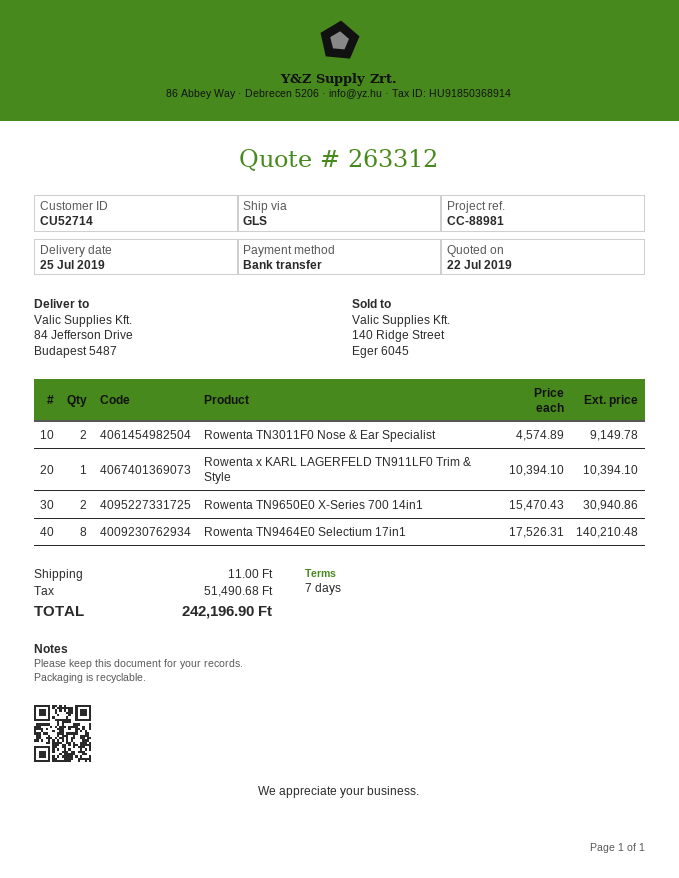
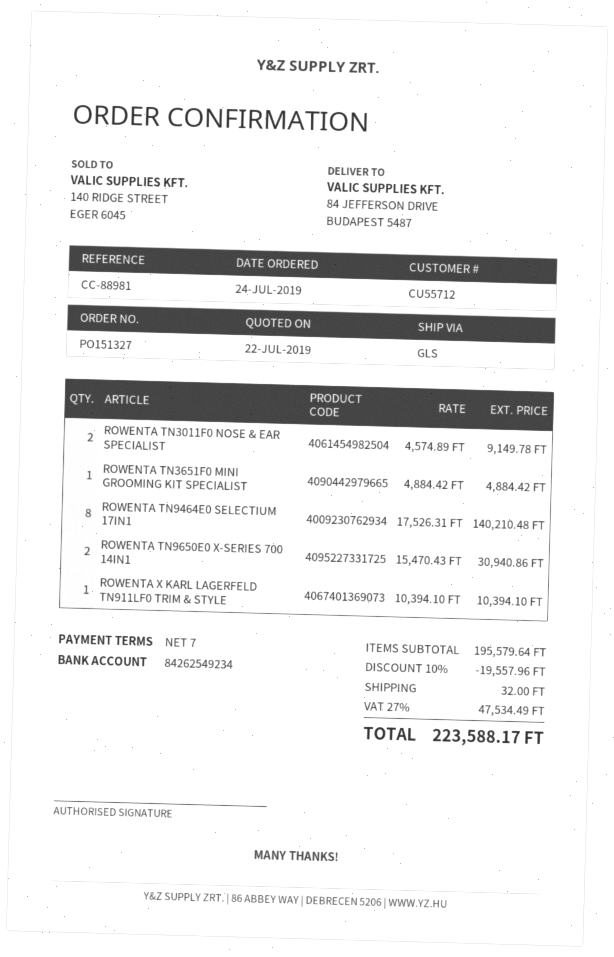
customer number: CU52714 -> CU55712
ROWENTA TN3651F0 MINI GROOMING KIT SPECIALIST: none -> 1 x 4884.42 = 4884.42
discount: none -> 10% = 19557.96
shipping: 11.00 -> 32.00
tax: 51490.68 -> 47534.49
total: 242196.90 -> 223588.17

